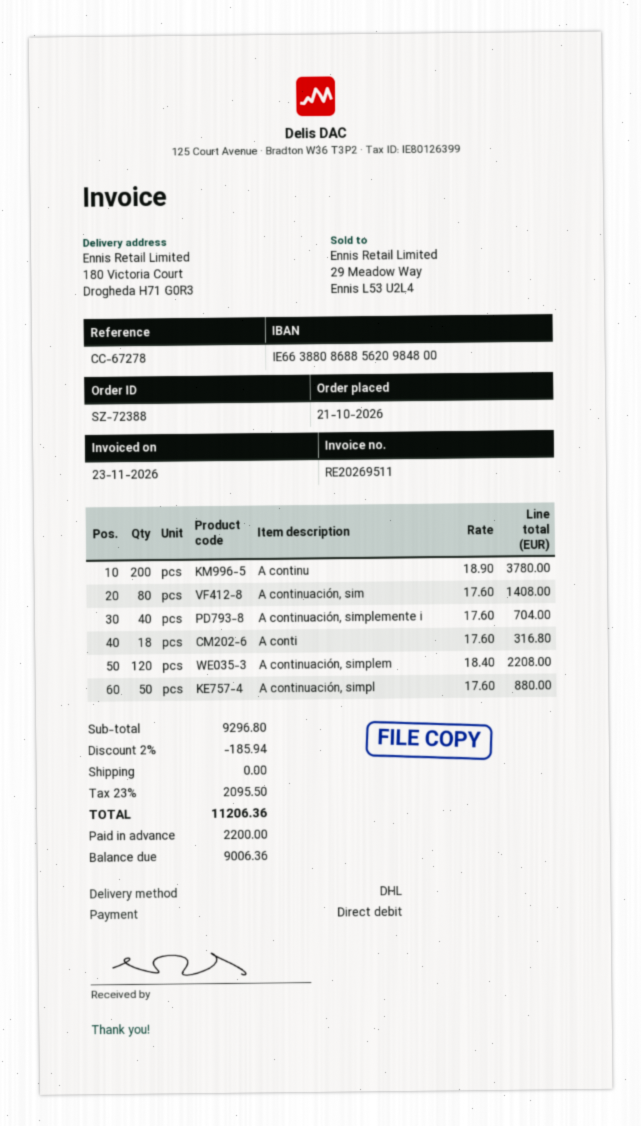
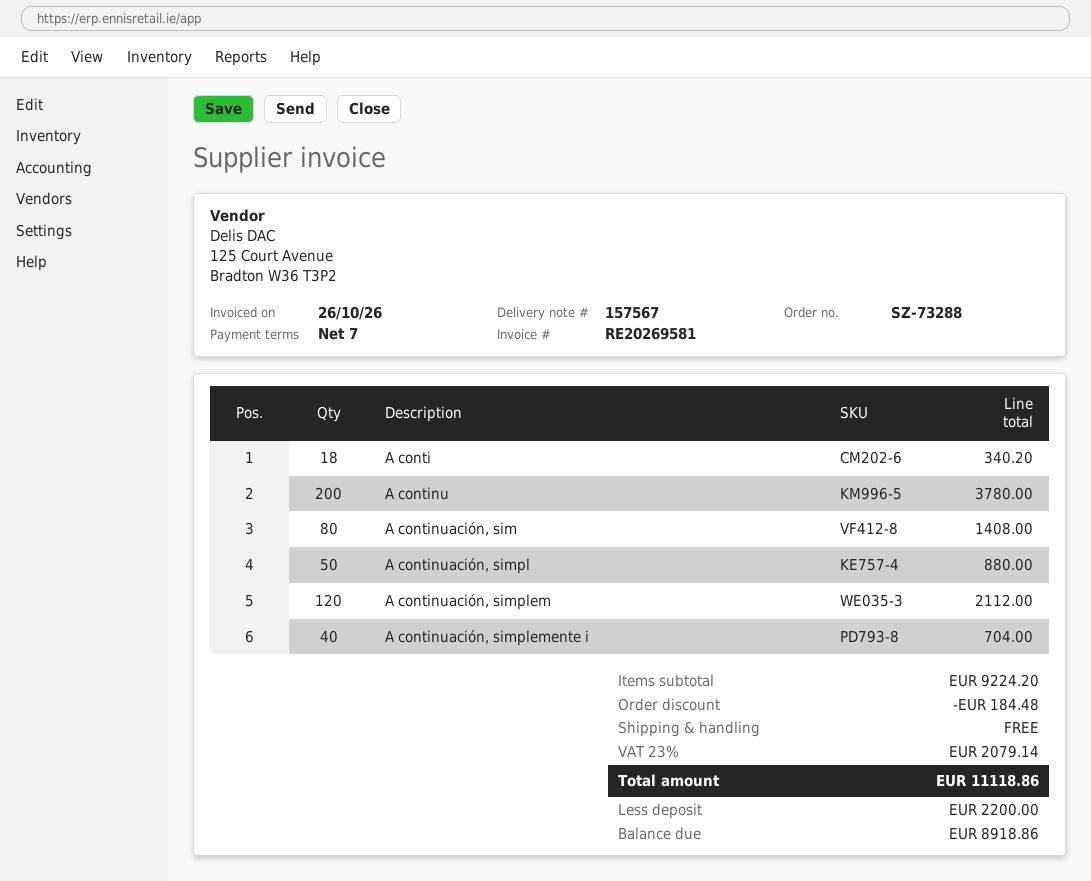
order number: SZ-72388 -> SZ-73288
invoice number: RE20269511 -> RE20269581
invoice date: 2026-11-23 -> 2026-10-26
A conti: 18 for 316.80 -> 18 for 340.20
A continuación, simplem: 120 for 2208.00 -> 120 for 2112.00
subtotal: 9296.80 -> 9224.20
discount: 185.94 -> 184.48
tax: 23% = 2095.50 -> 23% = 2079.14
total: 11206.36 -> 11118.86
balance: 9006.36 -> 8918.86

